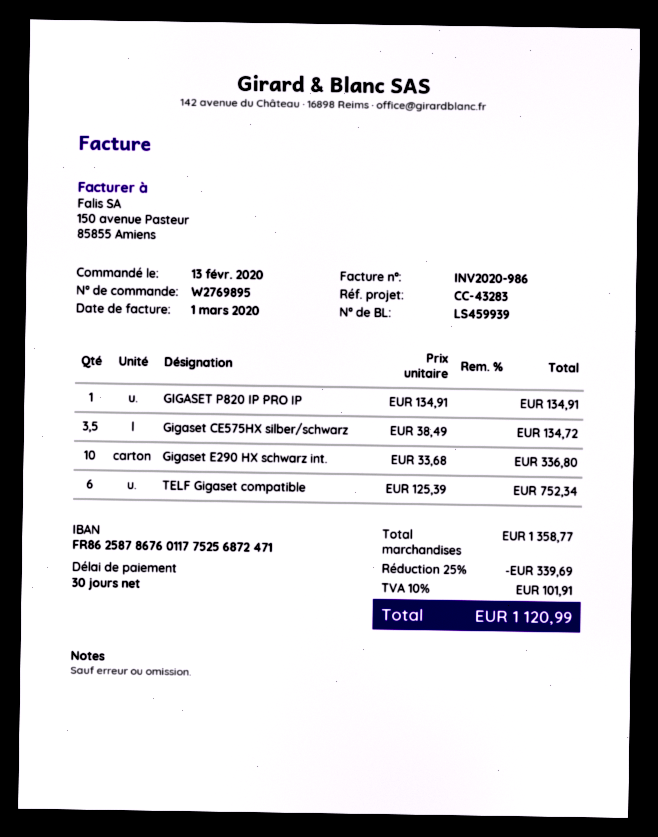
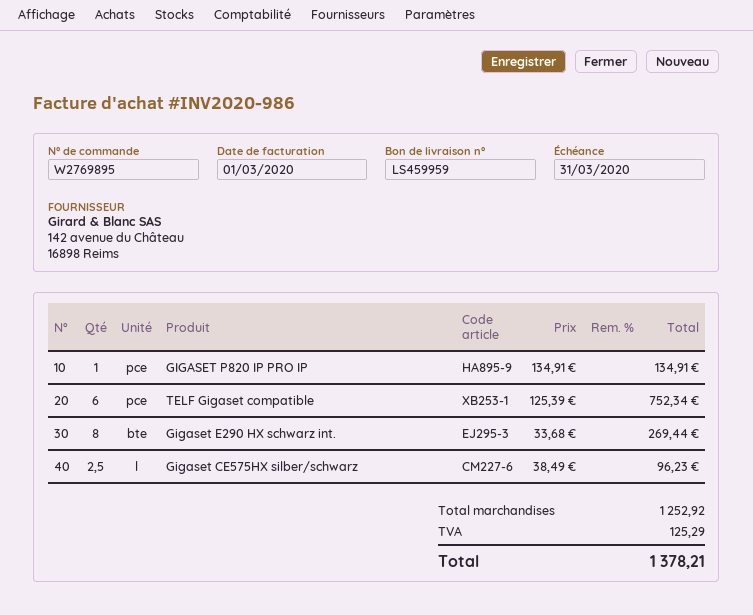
delivery note number: LS459939 -> LS459959
Gigaset CE575HX silber/schwarz: 3.5 x 38.49 = 134.72 -> 2.5 x 38.49 = 96.23
Gigaset E290 HX schwarz int.: 10 x 33.68 = 336.80 -> 8 x 33.68 = 269.44
subtotal: 1358.77 -> 1252.92
discount: 25% = 339.69 -> none
tax: 101.91 -> 125.29
total: 1120.99 -> 1378.21

